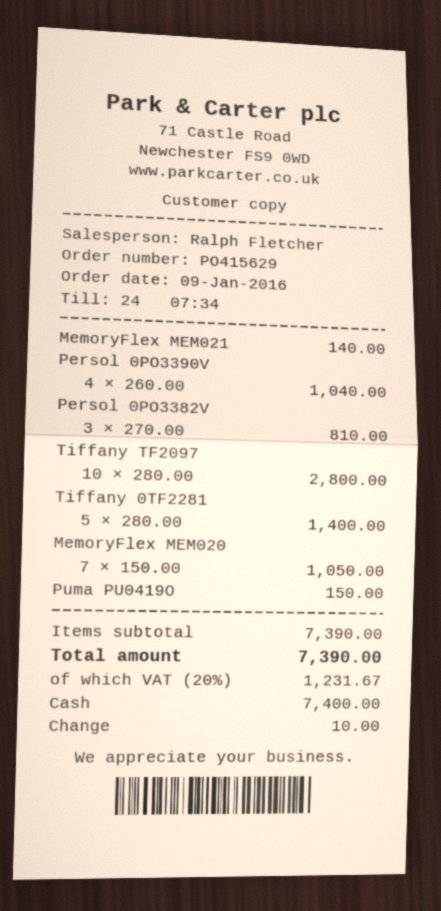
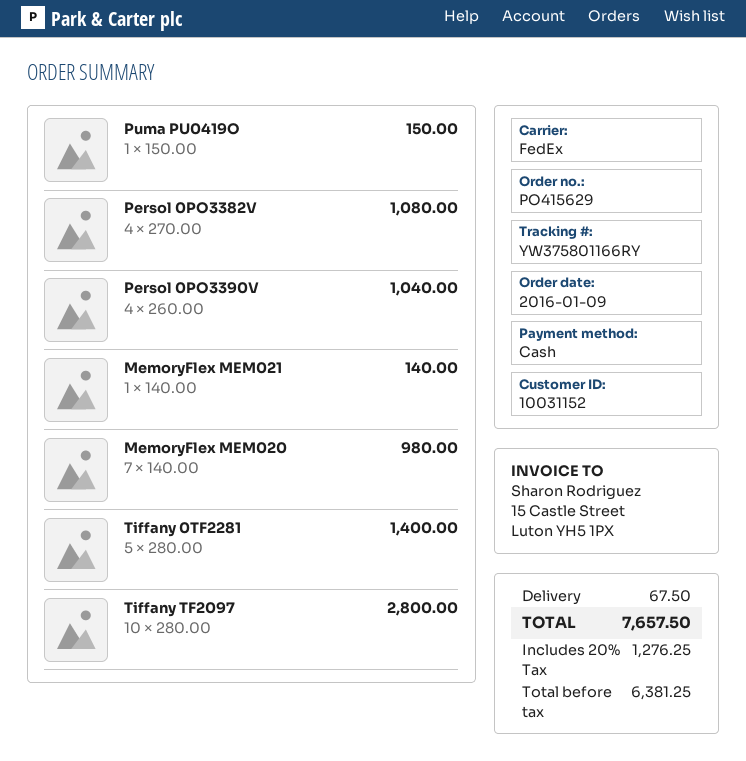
Persol 0PO3382V: 3 x 270.00 = 810.00 -> 4 x 270.00 = 1080.00
MemoryFlex MEM020: 7 x 150.00 = 1050.00 -> 7 x 140.00 = 980.00
shipping: none -> 67.50
tax: 20% = 1231.67 -> 20% = 1276.25
total: 7390.00 -> 7657.50

